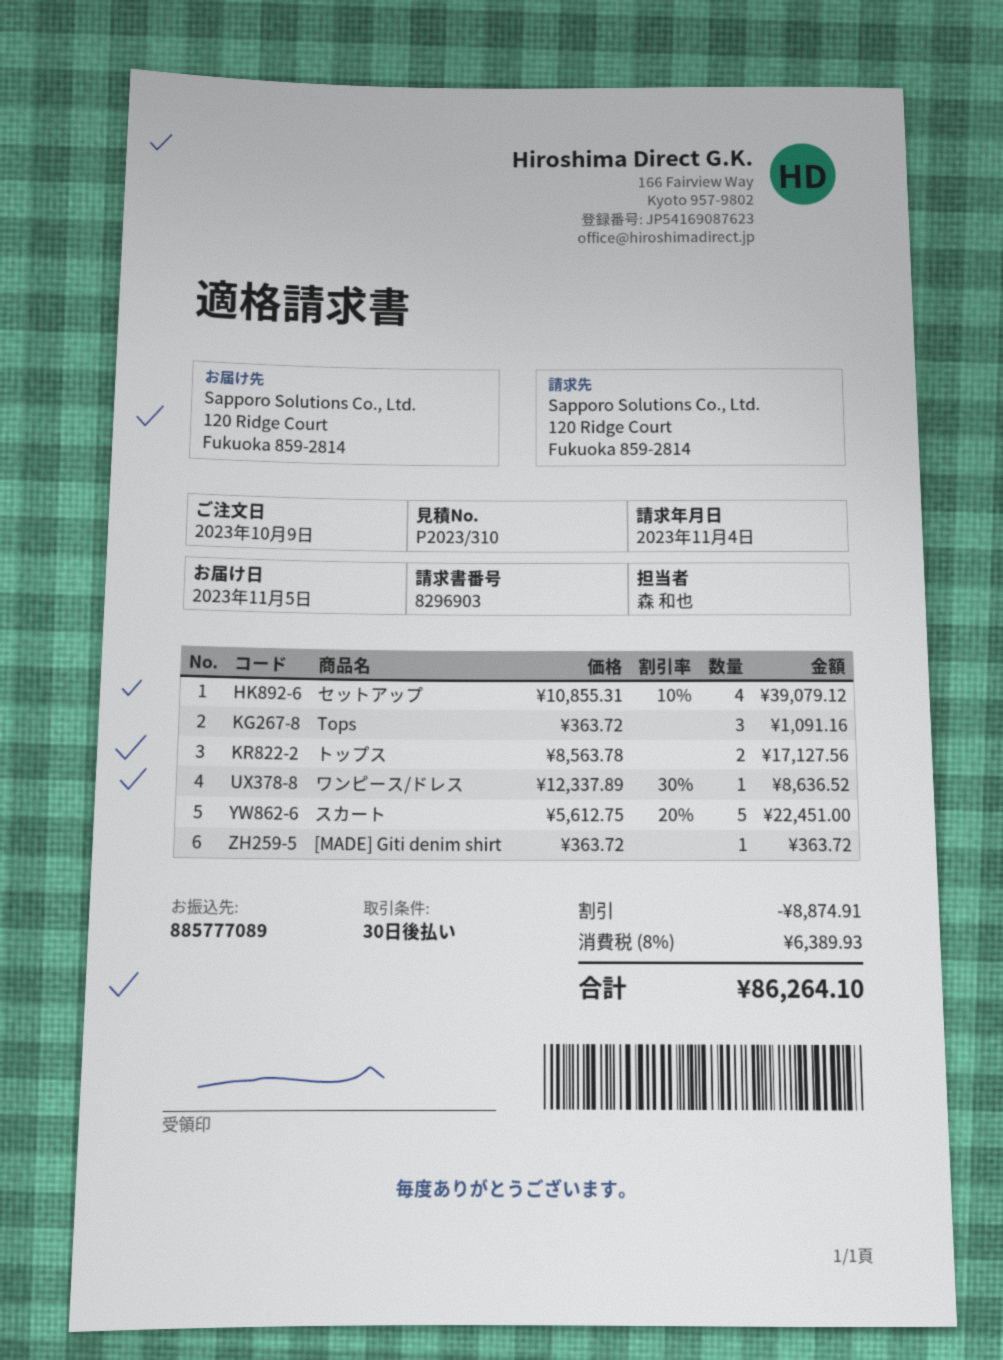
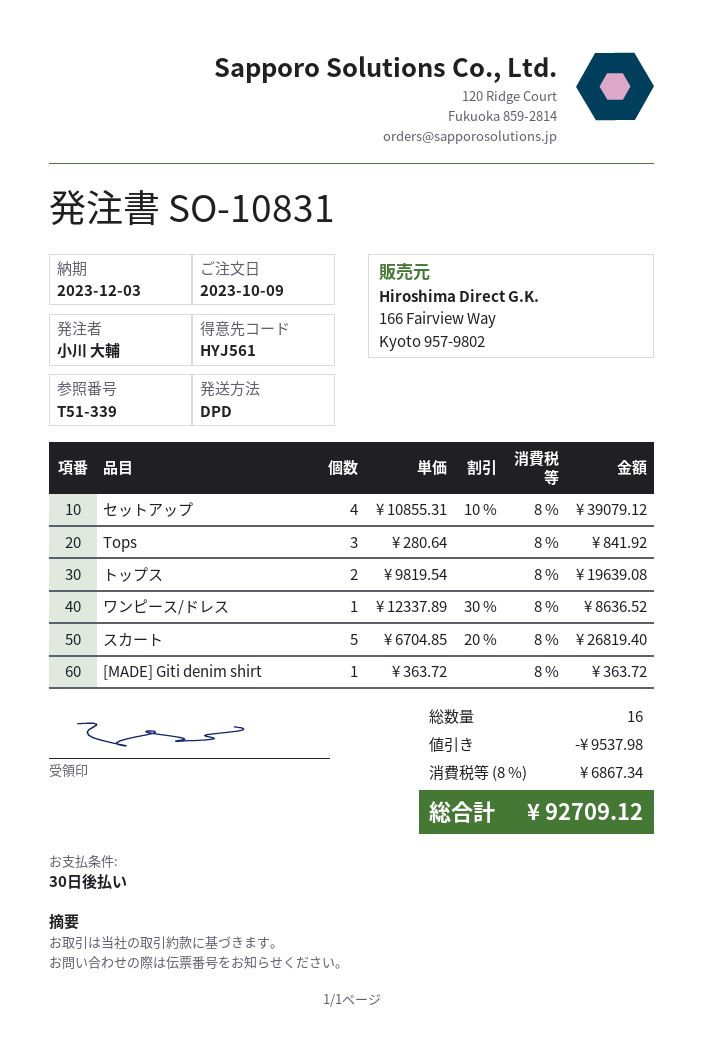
delivery date: 2023-11-05 -> 2023-12-03
Tops: 3 x 363.72 = 1091.16 -> 3 x 280.64 = 841.92
トップス: 2 x 8563.78 = 17127.56 -> 2 x 9819.54 = 19639.08
スカート: 5 x 5612.75 - 20% = 22451.00 -> 5 x 6704.85 - 20% = 26819.40
discount: 8874.91 -> 9537.98
tax: 8% = 6389.93 -> 8% = 6867.34
total: 86264.10 -> 92709.12

